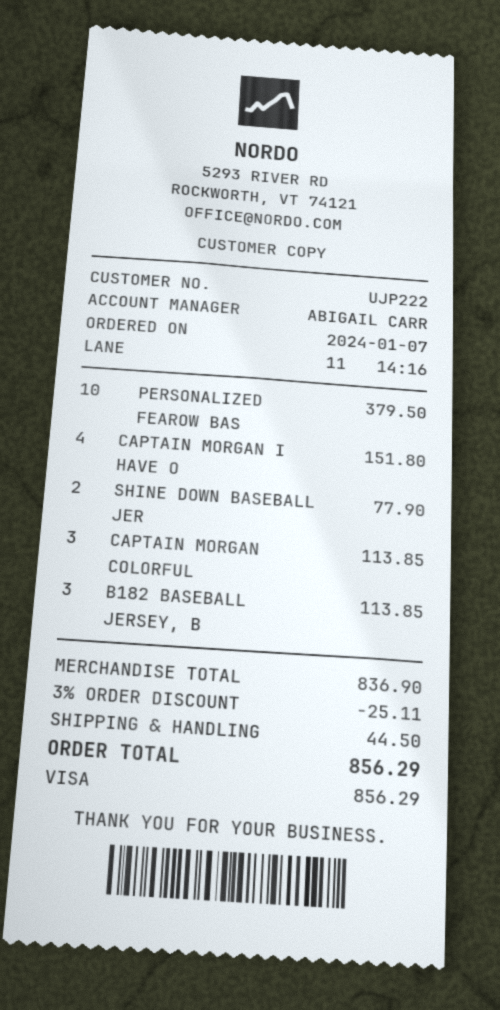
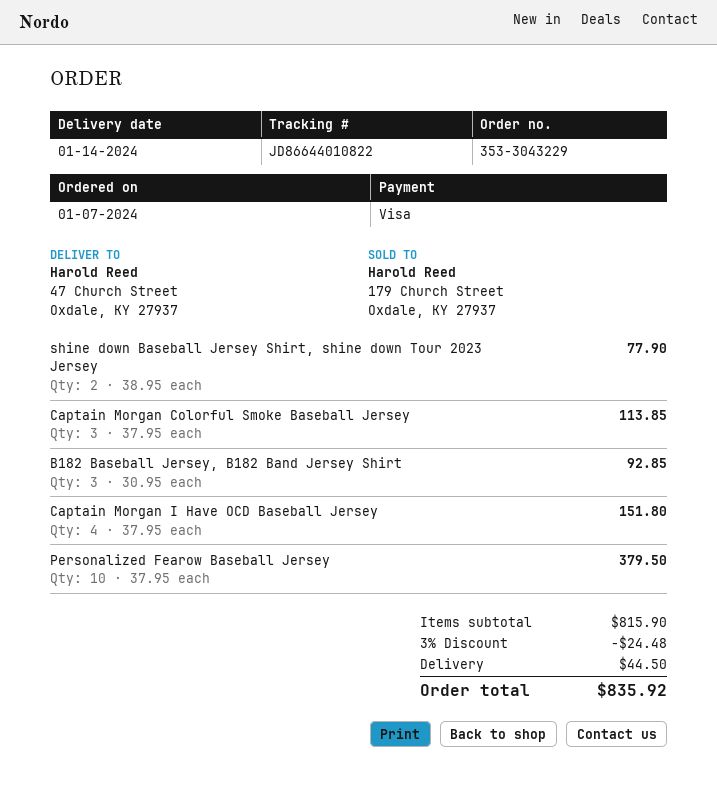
B182 BASEBALL JERSEY, B: 3 for 113.85 -> 3 for 92.85
subtotal: 836.90 -> 815.90
discount: 3% = 25.11 -> 3% = 24.48
total: 856.29 -> 835.92

